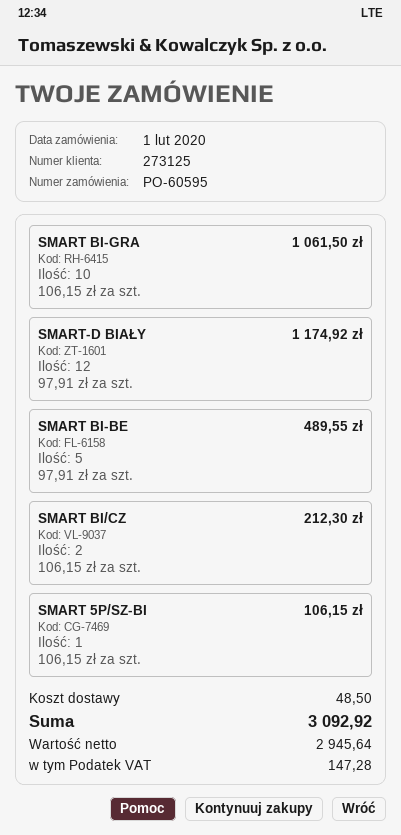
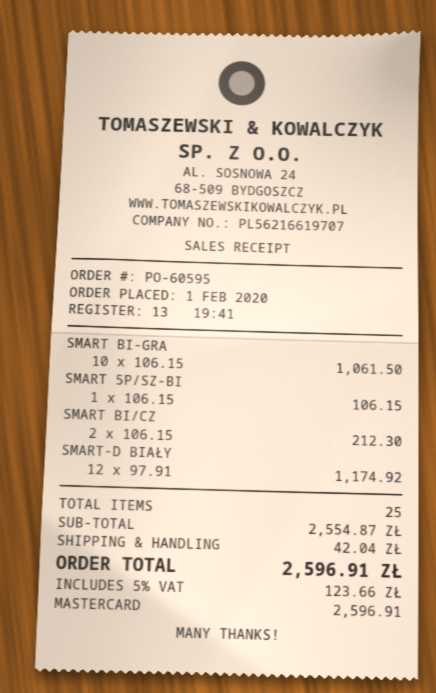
SMART BI-BE: 5 x 97.91 = 489.55 -> none
shipping: 48.50 -> 42.04
tax: 147.28 -> 123.66
total: 3092.92 -> 2596.91

